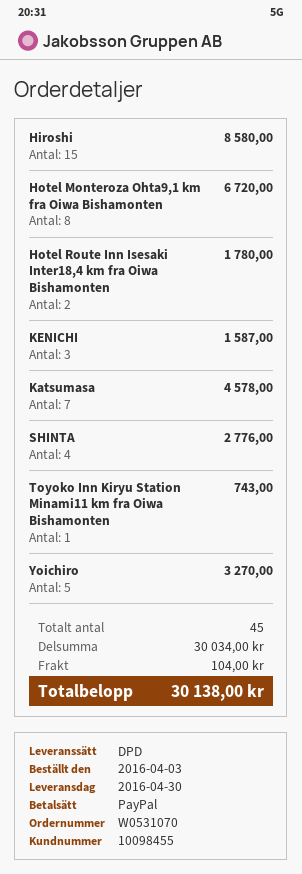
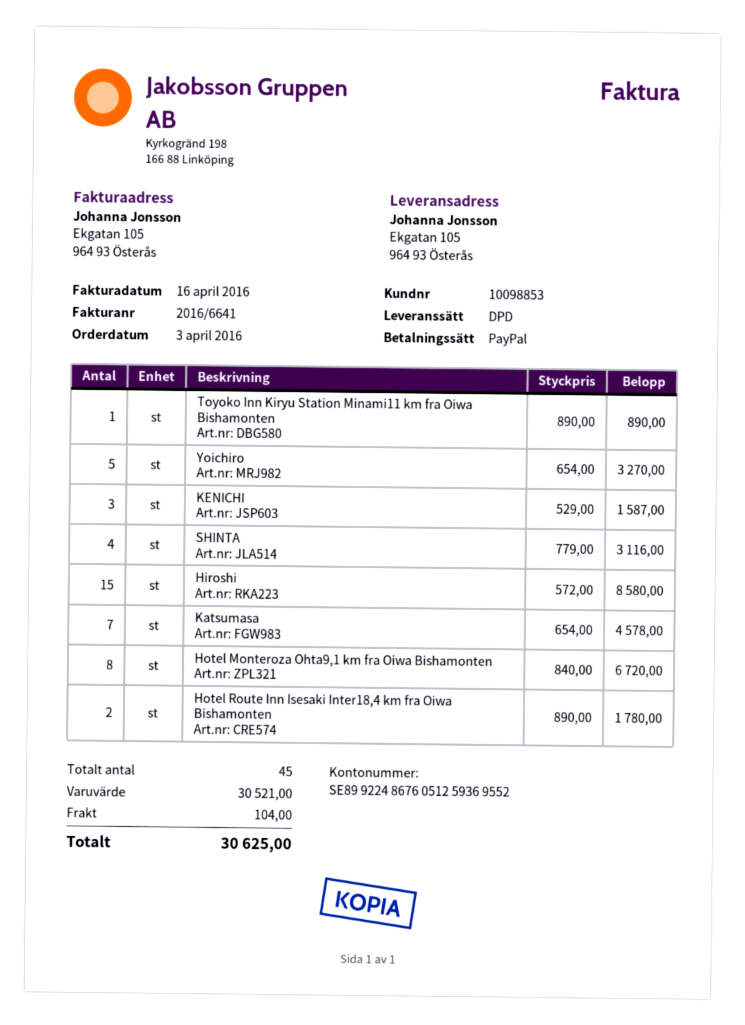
customer number: 10098455 -> 10098853
SHINTA: 4 for 2776.00 -> 4 for 3116.00
Toyoko Inn Kiryu Station Minami11 km fra Oiwa Bishamonten: 1 for 743.00 -> 1 for 890.00
subtotal: 30034.00 -> 30521.00
total: 30138.00 -> 30625.00

